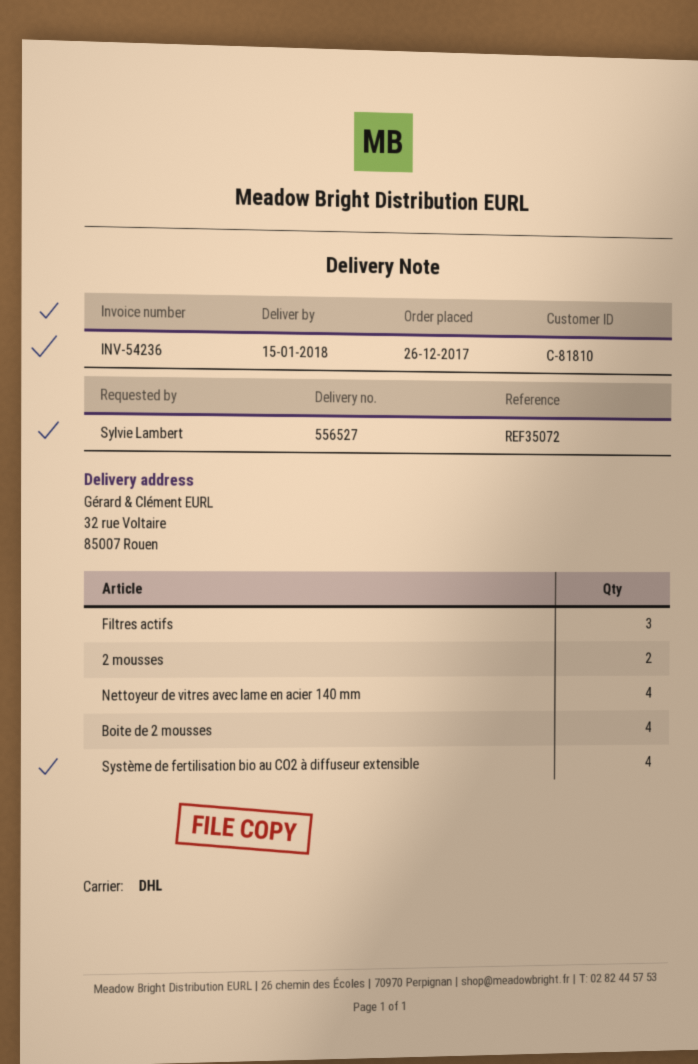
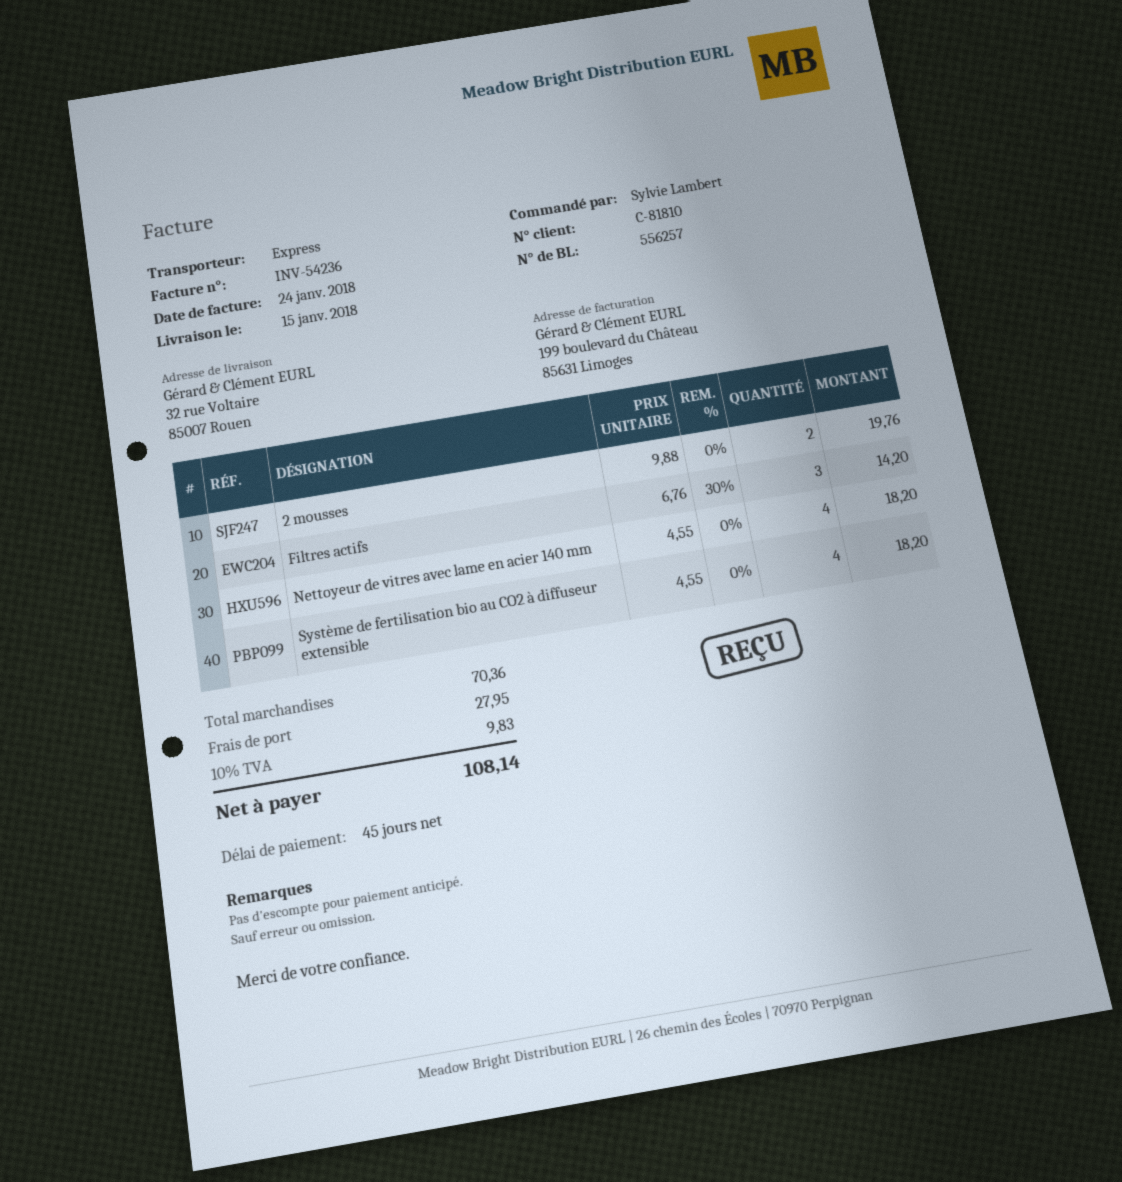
delivery note number: 556527 -> 556257
shipping method: DHL -> express
Boite de 2 mousses: 4 -> none

